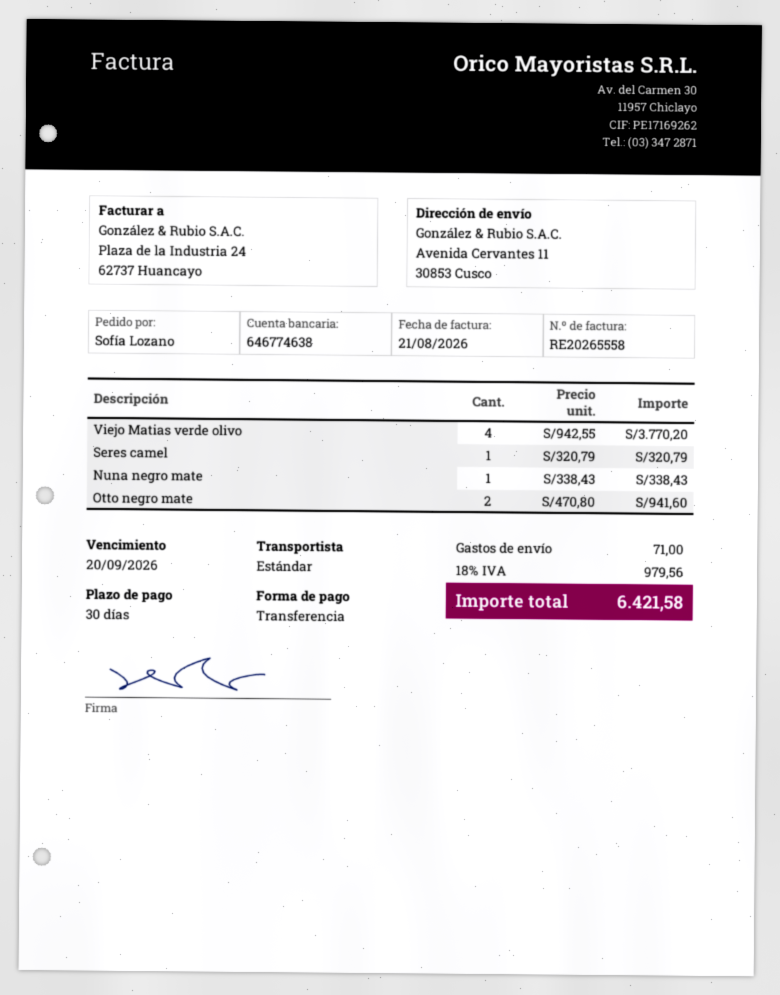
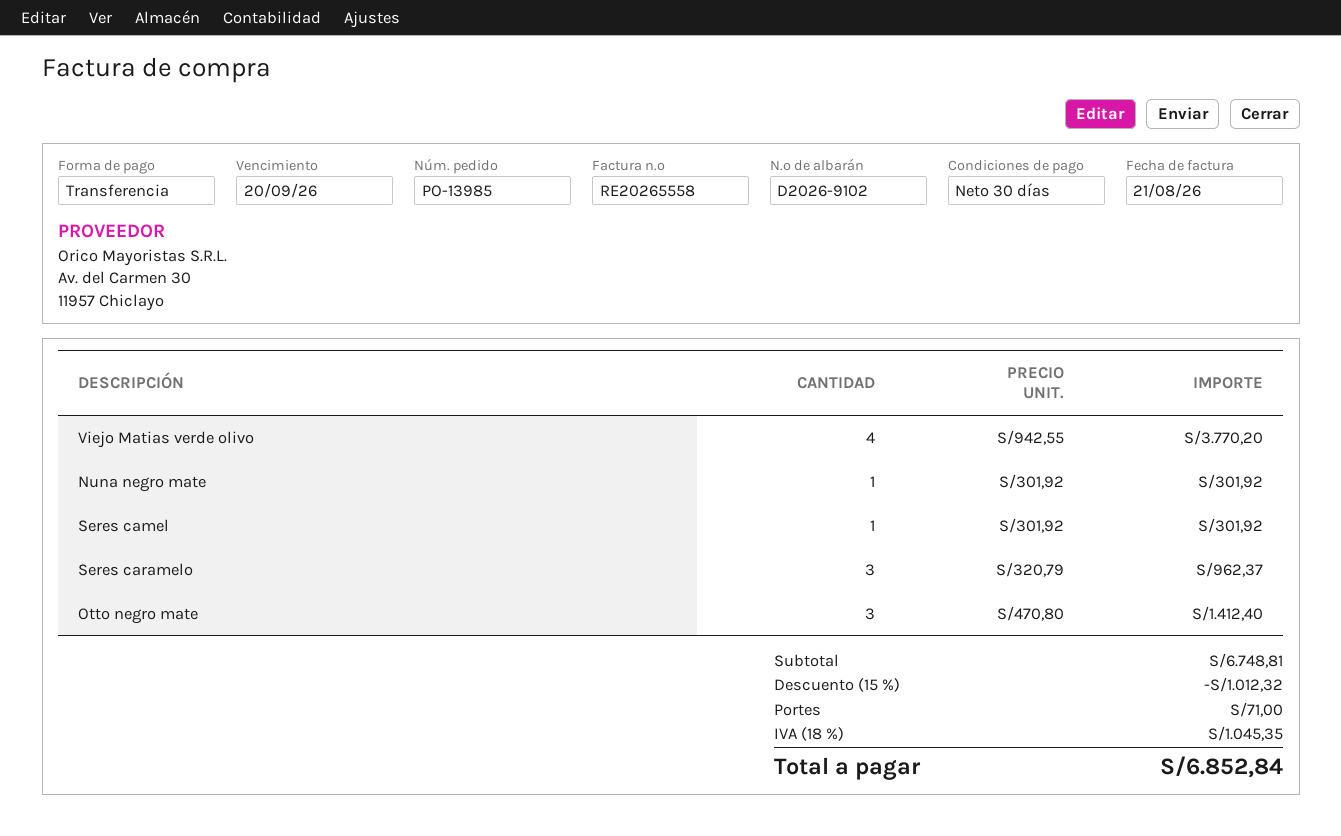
Seres camel: 1 x 320.79 = 320.79 -> 1 x 301.92 = 301.92
Nuna negro mate: 1 x 338.43 = 338.43 -> 1 x 301.92 = 301.92
Otto negro mate: 2 x 470.80 = 941.60 -> 3 x 470.80 = 1412.40
Seres caramelo: none -> 3 x 320.79 = 962.37
discount: none -> 15% = 1012.32
tax: 18% = 979.56 -> 18% = 1045.35
total: 6421.58 -> 6852.84

